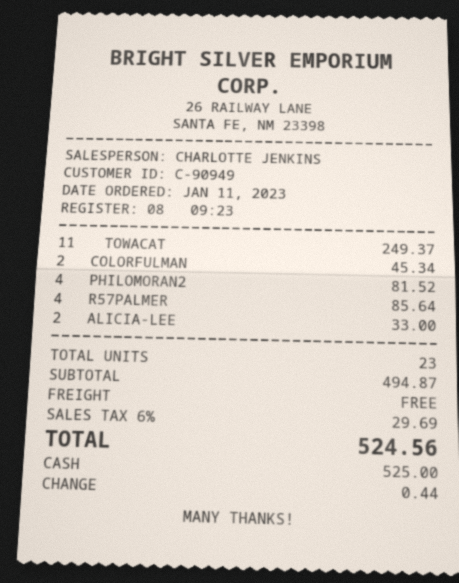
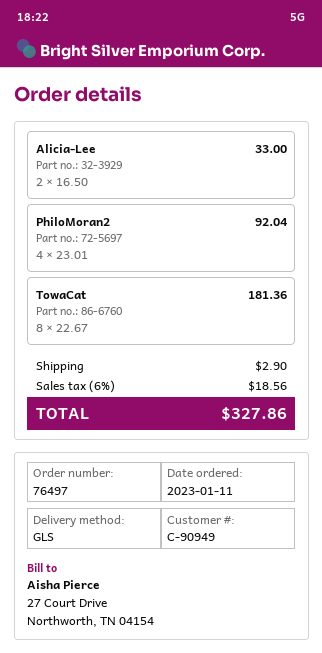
TOWACAT: 11 for 249.37 -> 8 for 181.36
COLORFULMAN: 2 for 45.34 -> none
PHILOMORAN2: 4 for 81.52 -> 4 for 92.04
R57PALMER: 4 for 85.64 -> none
shipping: 0.00 -> 2.90
tax: 6% = 29.69 -> 6% = 18.56
total: 524.56 -> 327.86

